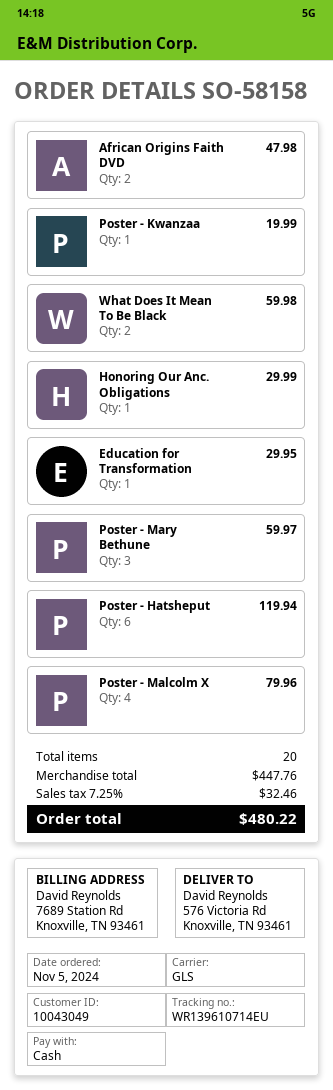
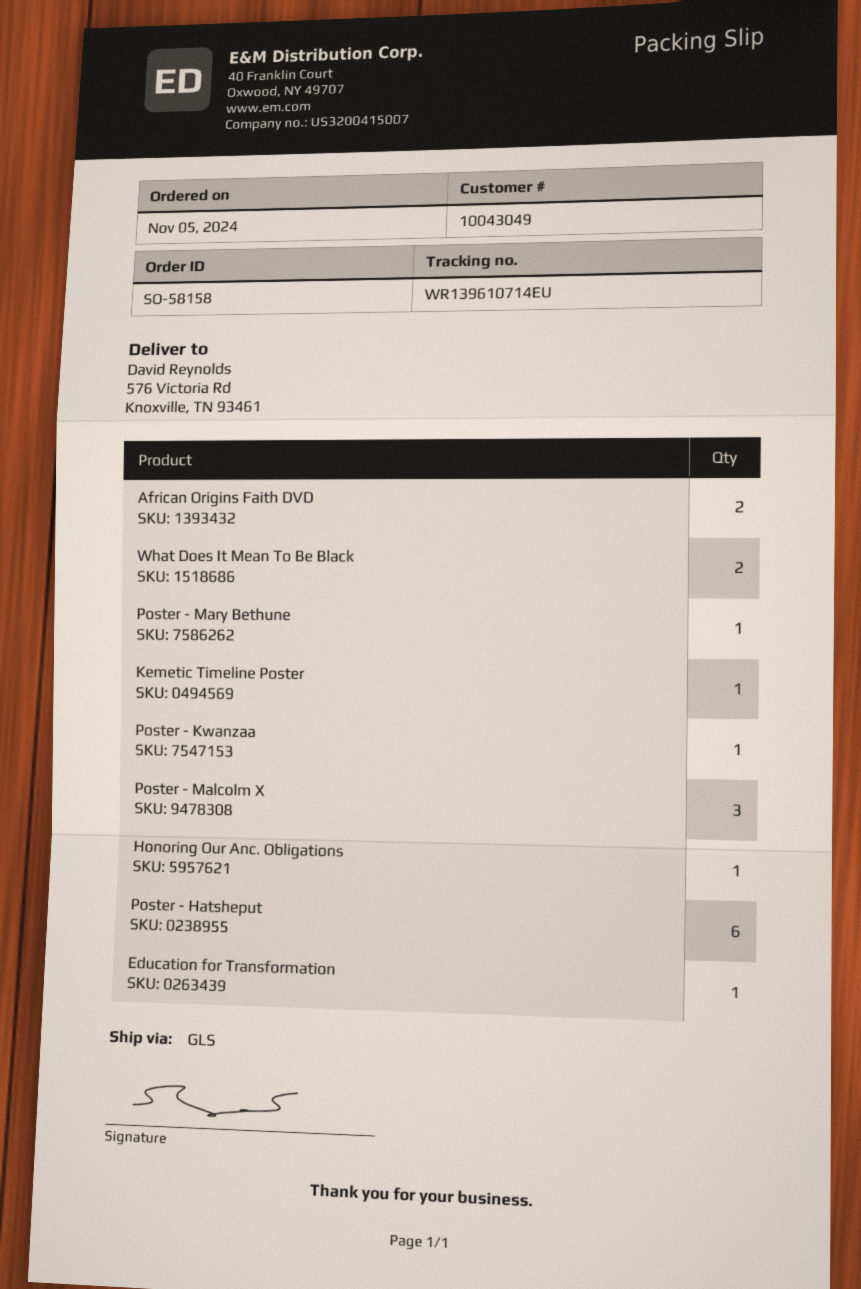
Poster - Mary Bethune: 3 -> 1
Poster - Malcolm X: 4 -> 3
Kemetic Timeline Poster: none -> 1

